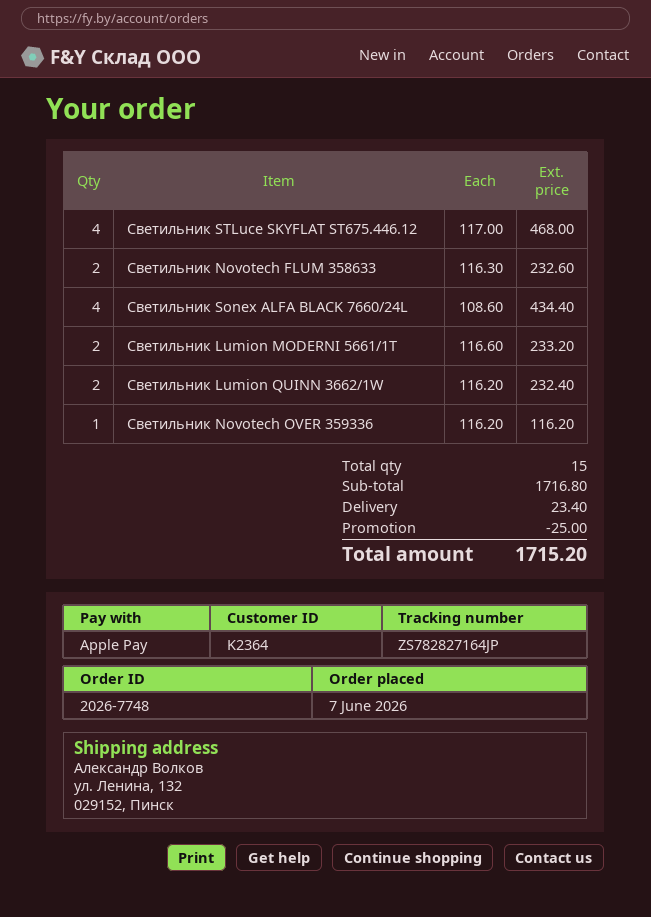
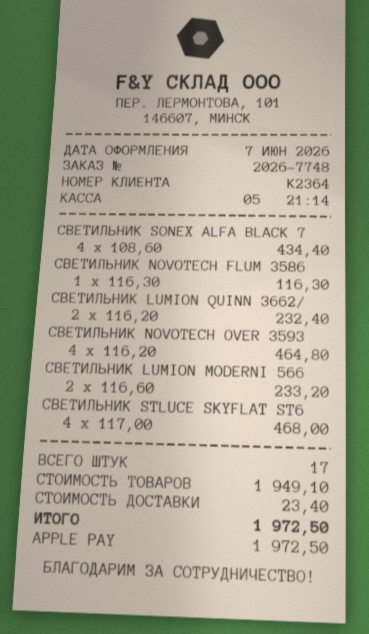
Светильник Novotech FLUM 358633: 2 x 116.30 = 232.60 -> 1 x 116.30 = 116.30
Светильник Novotech OVER 359336: 1 x 116.20 = 116.20 -> 4 x 116.20 = 464.80
total quantity: 15 -> 17
subtotal: 1716.80 -> 1949.10
discount: 25.00 -> none
total: 1715.20 -> 1972.50

